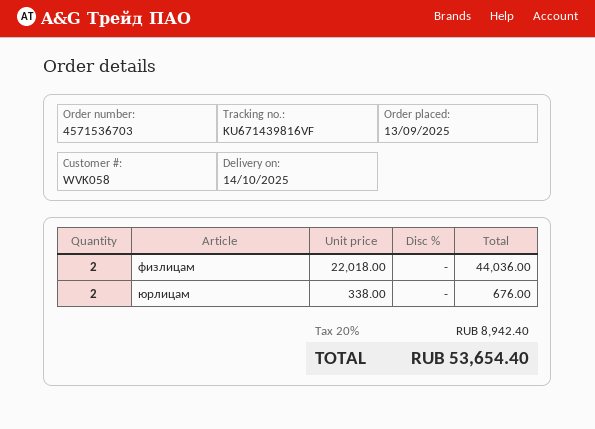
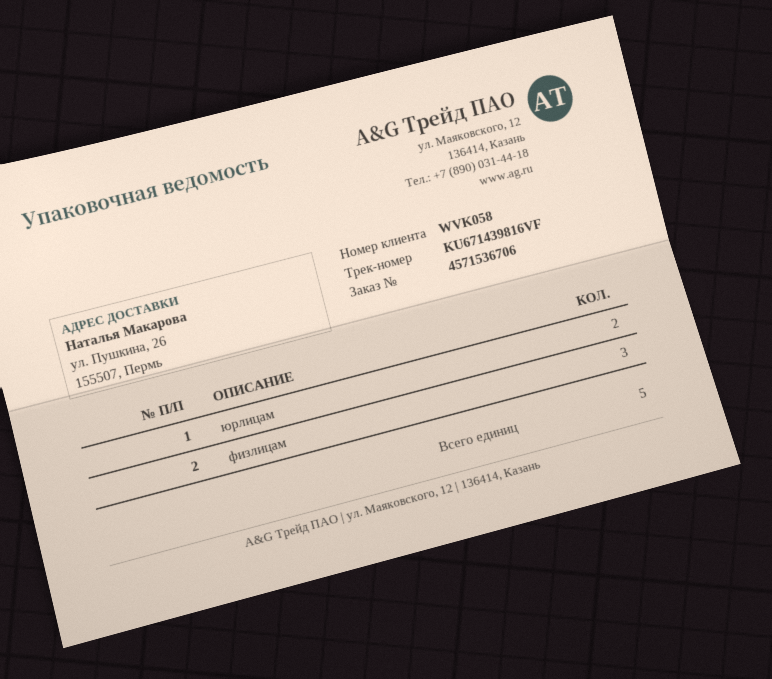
order number: 4571536703 -> 4571536706
физлицам: 2 -> 3

